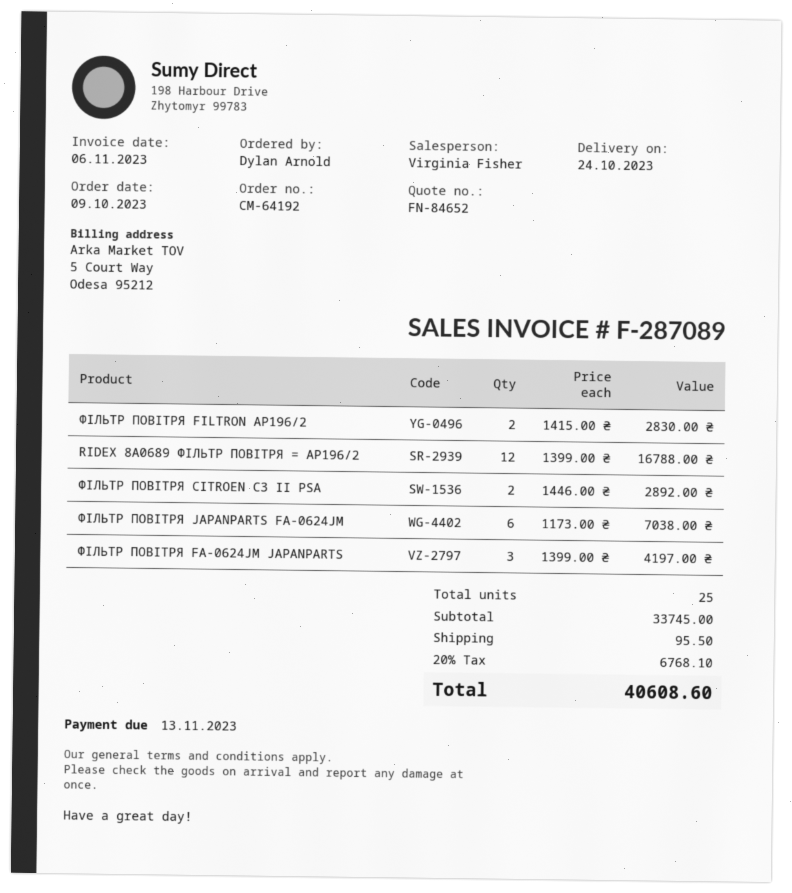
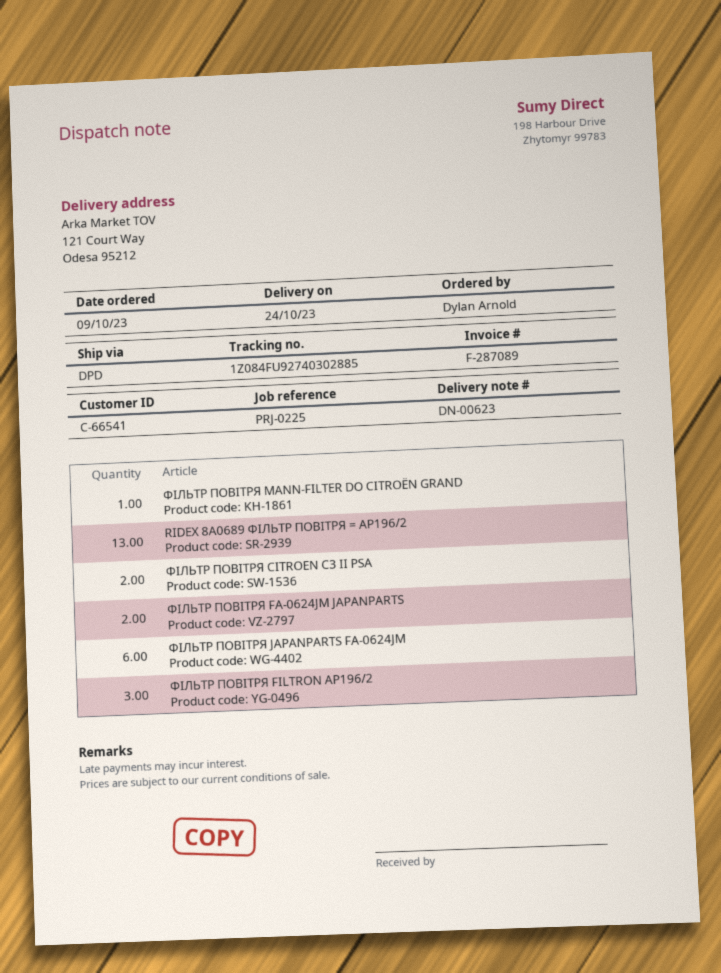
ФІЛЬТР ПОВІТРЯ FILTRON AP196/2: 2 -> 3
RIDEX 8A0689 ФІЛЬТР ПОВІТРЯ = AP196/2: 12 -> 13
ФІЛЬТР ПОВІТРЯ FA-0624JM JAPANPARTS: 3 -> 2
ФІЛЬТР ПОВІТРЯ MANN-FILTER DO CITROËN GRAND: none -> 1

